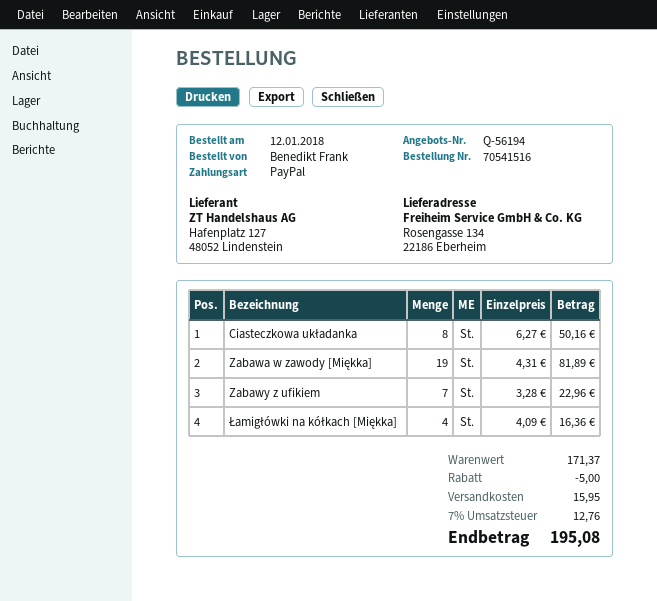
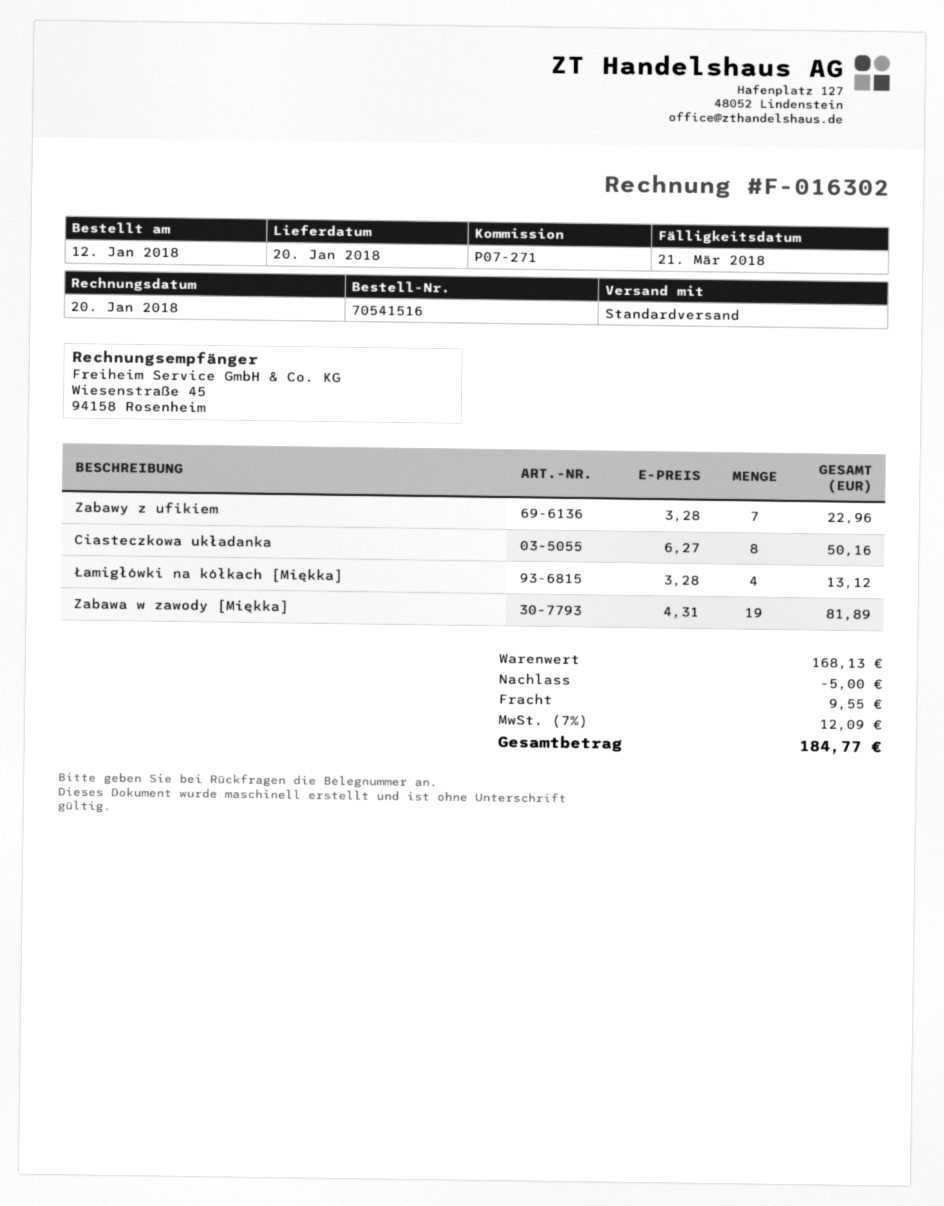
Łamigłówki na kółkach [Miękka]: 4 x 4.09 = 16.36 -> 4 x 3.28 = 13.12
subtotal: 171.37 -> 168.13
shipping: 15.95 -> 9.55
tax: 7% = 12.76 -> 7% = 12.09
total: 195.08 -> 184.77

